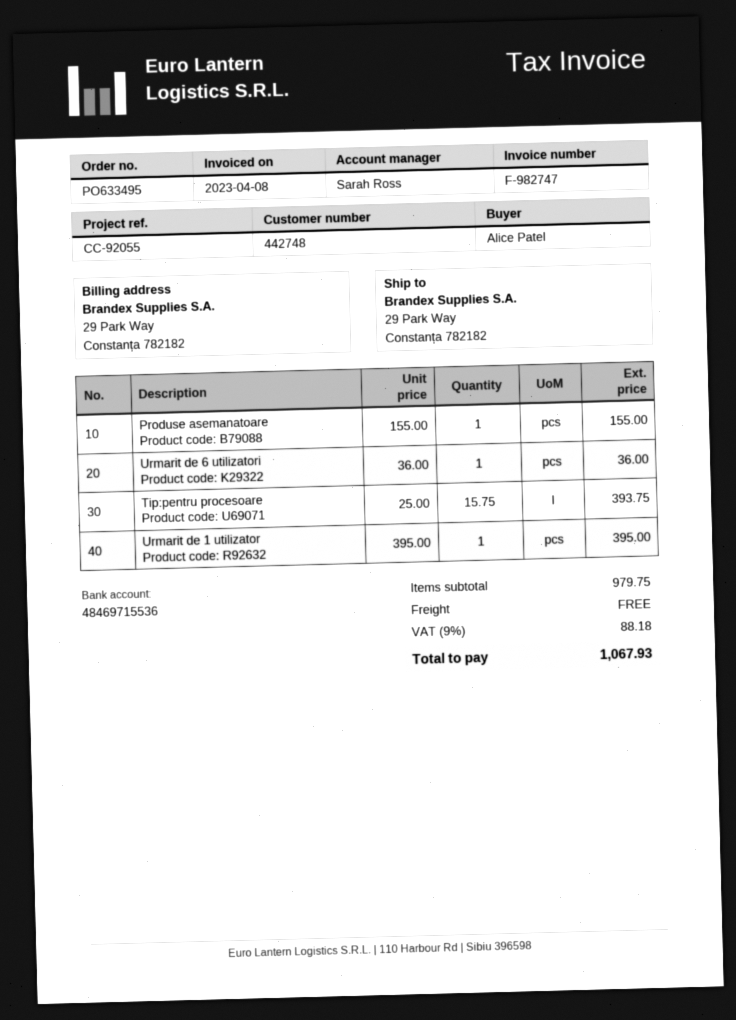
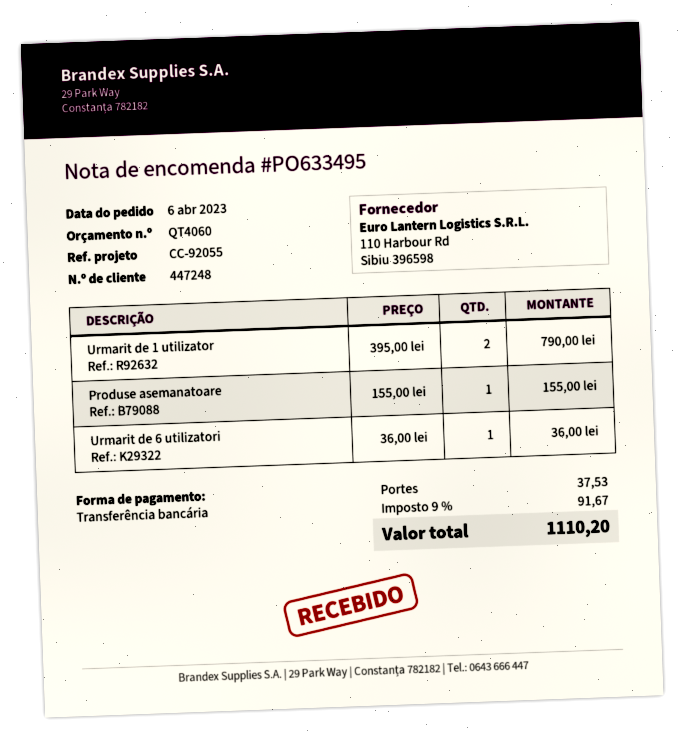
customer number: 442748 -> 447248
Tip:pentru procesoare: 15.75 x 25.00 = 393.75 -> none
Urmarit de 1 utilizator: 1 x 395.00 = 395.00 -> 2 x 395.00 = 790.00
shipping: 0.00 -> 37.53
tax: 9% = 88.18 -> 9% = 91.67
total: 1067.93 -> 1110.20

